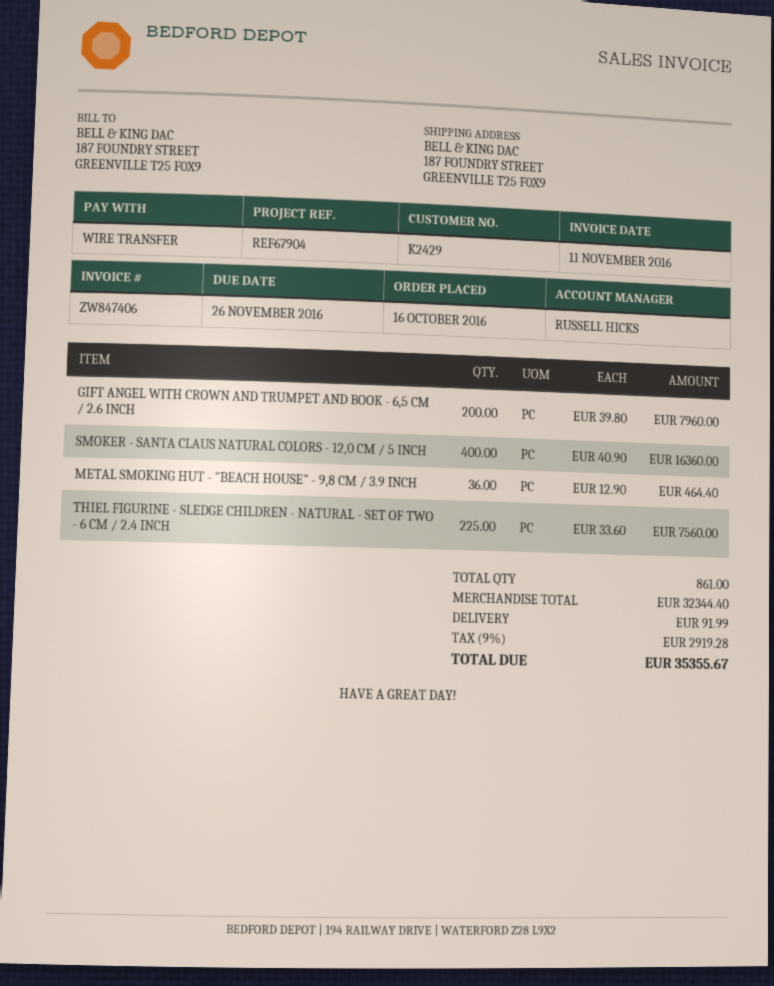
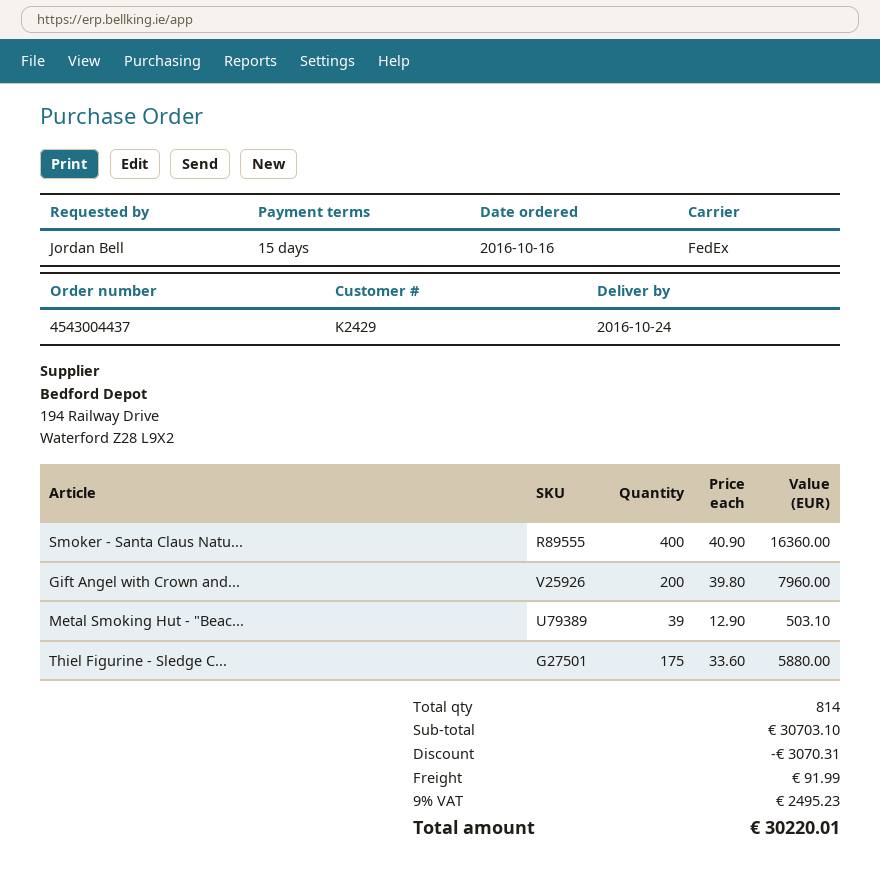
METAL SMOKING HUT - "BEACH HOUSE" - 9,8 CM / 3.9 INCH: 36 x 12.90 = 464.40 -> 39 x 12.90 = 503.10
THIEL FIGURINE - SLEDGE CHILDREN - NATURAL - SET OF TWO - 6 CM / 2.4 INCH: 225 x 33.60 = 7560.00 -> 175 x 33.60 = 5880.00
total quantity: 861 -> 814
subtotal: 32344.40 -> 30703.10
discount: none -> 3070.31
tax: 9% = 2919.28 -> 9% = 2495.23
total: 35355.67 -> 30220.01

